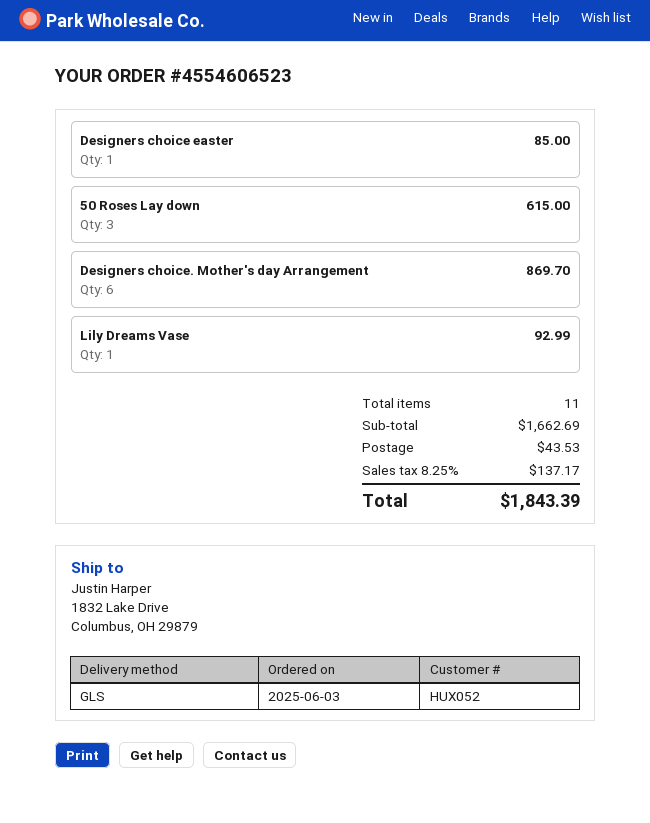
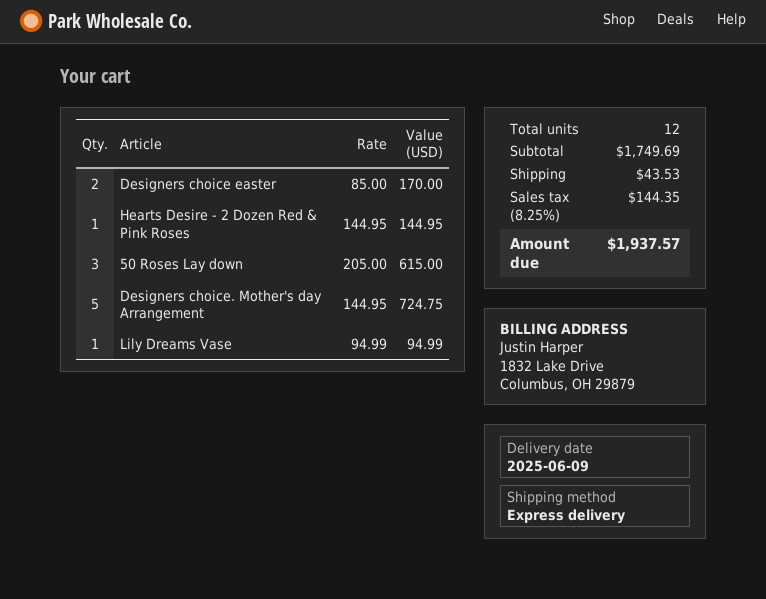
shipping method: GLS -> express
Designers choice easter: 1 for 85.00 -> 2 for 170.00
Designers choice. Mother's day Arrangement: 6 for 869.70 -> 5 for 724.75
Lily Dreams Vase: 1 for 92.99 -> 1 for 94.99
Hearts Desire - 2 Dozen Red & Pink Roses: none -> 1 for 144.95
total quantity: 11 -> 12
subtotal: 1662.69 -> 1749.69
tax: 8.25% = 137.17 -> 8.25% = 144.35
total: 1843.39 -> 1937.57

